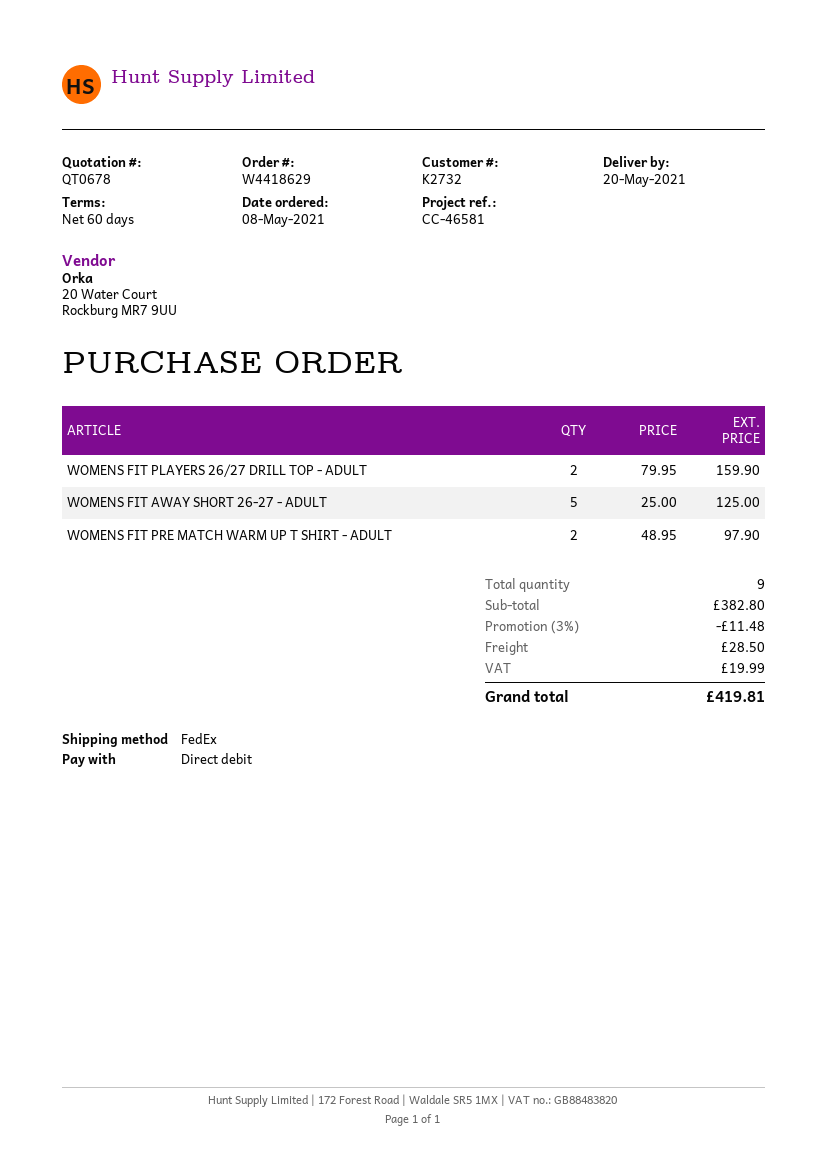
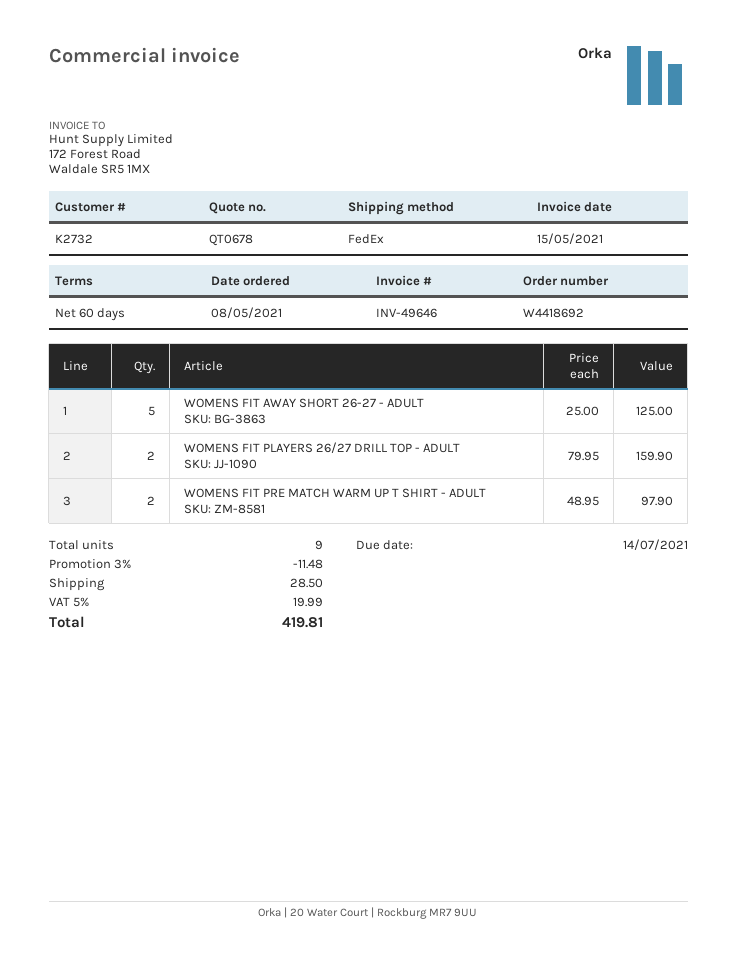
order number: W4418629 -> W4418692

